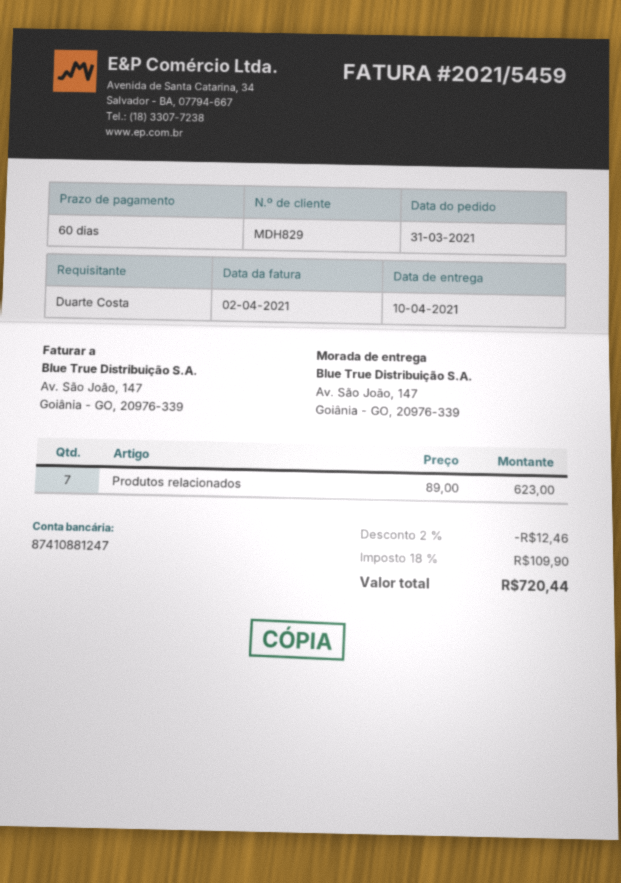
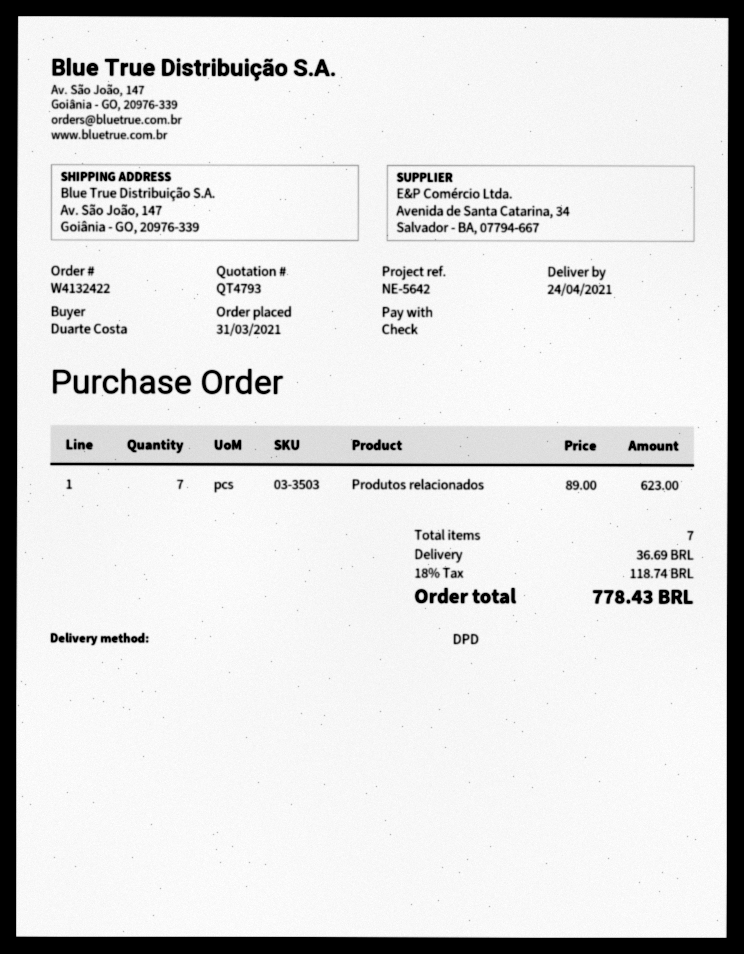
delivery date: 2021-04-10 -> 2021-04-24
discount: 2% = 12.46 -> none
shipping: none -> 36.69
tax: 18% = 109.90 -> 18% = 118.74
total: 720.44 -> 778.43

